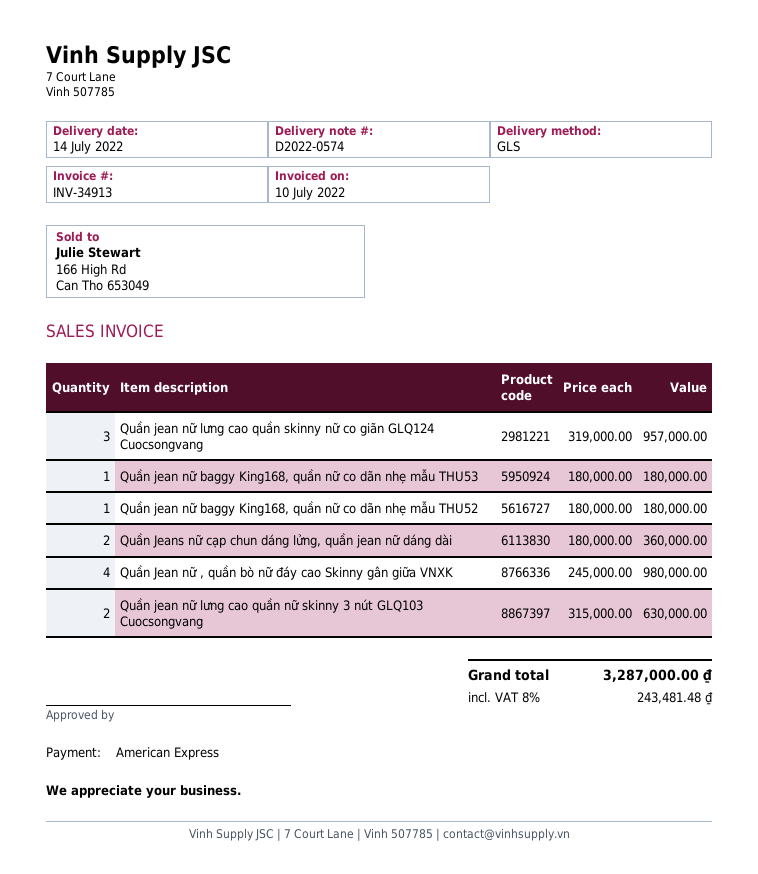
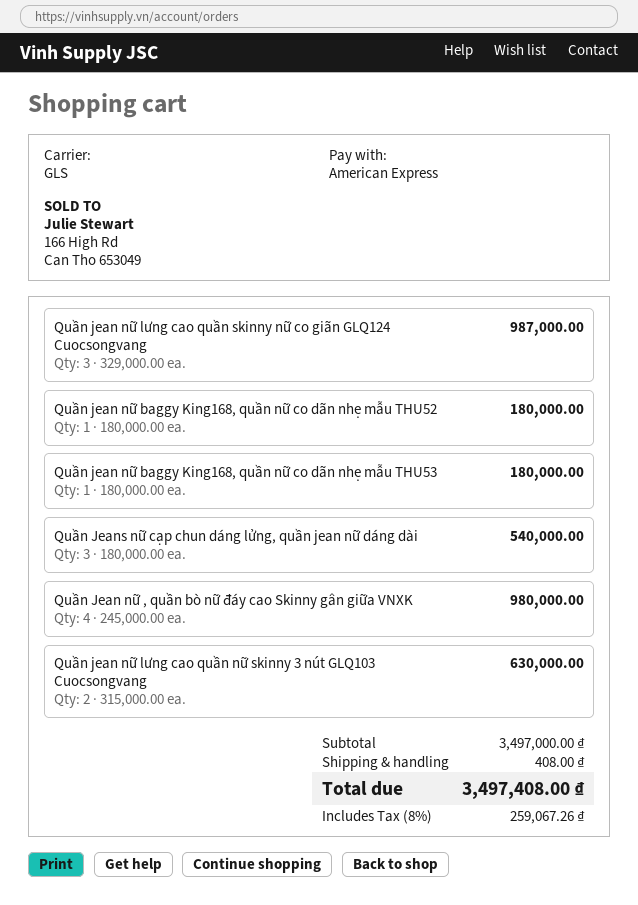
Quần jean nữ lưng cao quần skinny nữ co giãn GLQ124 Cuocsongvang: 3 x 319000.00 = 957000.00 -> 3 x 329000.00 = 987000.00
Quần Jeans nữ cạp chun dáng lửng, quần jean nữ dáng dài: 2 x 180000.00 = 360000.00 -> 3 x 180000.00 = 540000.00
shipping: none -> 408.00
tax: 8% = 243481.48 -> 8% = 259067.26
total: 3287000.00 -> 3497408.00

